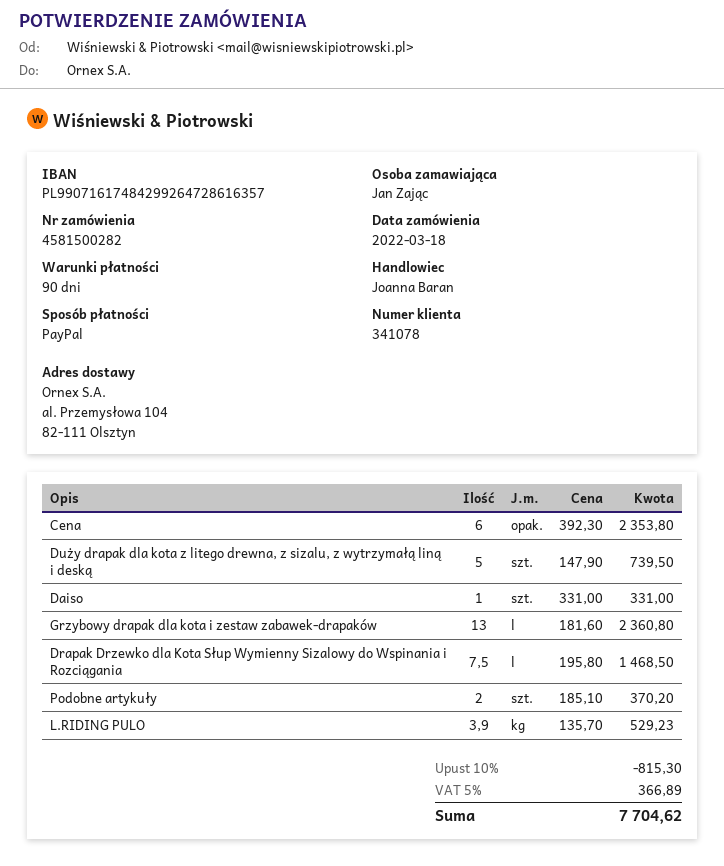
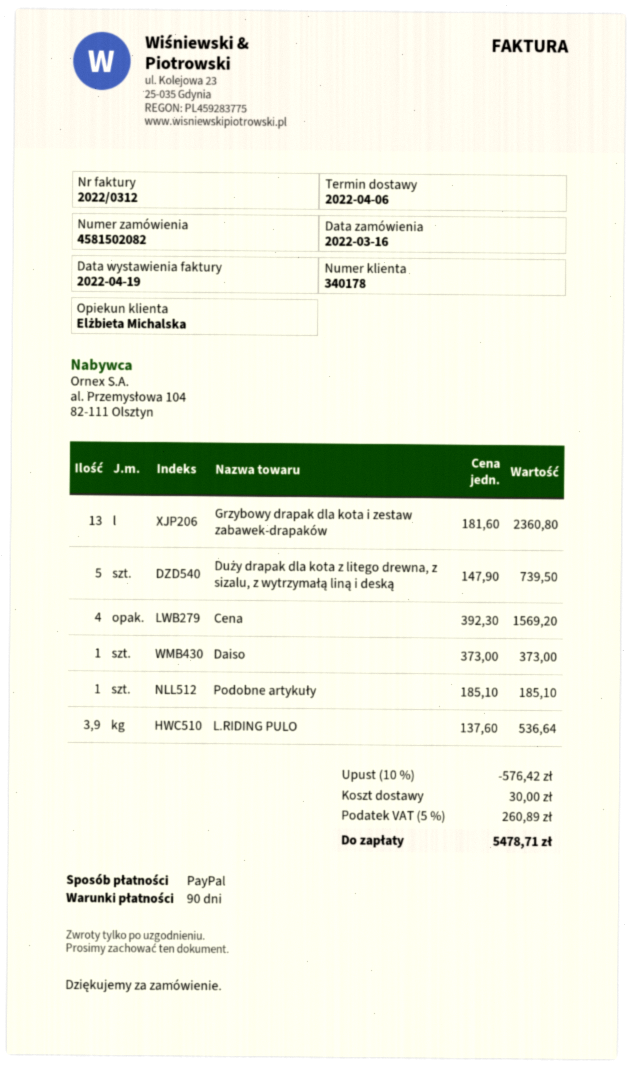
order number: 4581500282 -> 4581502082
order date: 2022-03-18 -> 2022-03-16
customer number: 341078 -> 340178
sales rep: Joanna Baran -> Elżbieta Michalska
Cena: 6 x 392.30 = 2353.80 -> 4 x 392.30 = 1569.20
Daiso: 1 x 331.00 = 331.00 -> 1 x 373.00 = 373.00
Drapak Drzewko dla Kota Słup Wymienny Sizalowy do Wspinania i Rozciągania: 7.5 x 195.80 = 1468.50 -> none
Podobne artykuły: 2 x 185.10 = 370.20 -> 1 x 185.10 = 185.10
L.RIDING PULO: 3.9 x 135.70 = 529.23 -> 3.9 x 137.60 = 536.64
discount: 10% = 815.30 -> 10% = 576.42
shipping: none -> 30.00
tax: 5% = 366.89 -> 5% = 260.89
total: 7704.62 -> 5478.71

